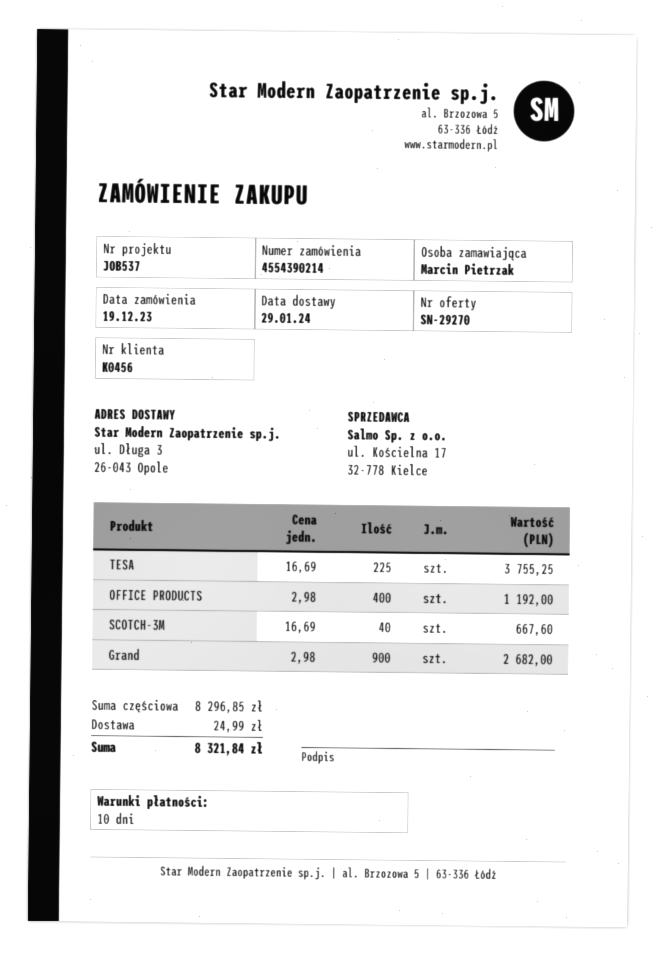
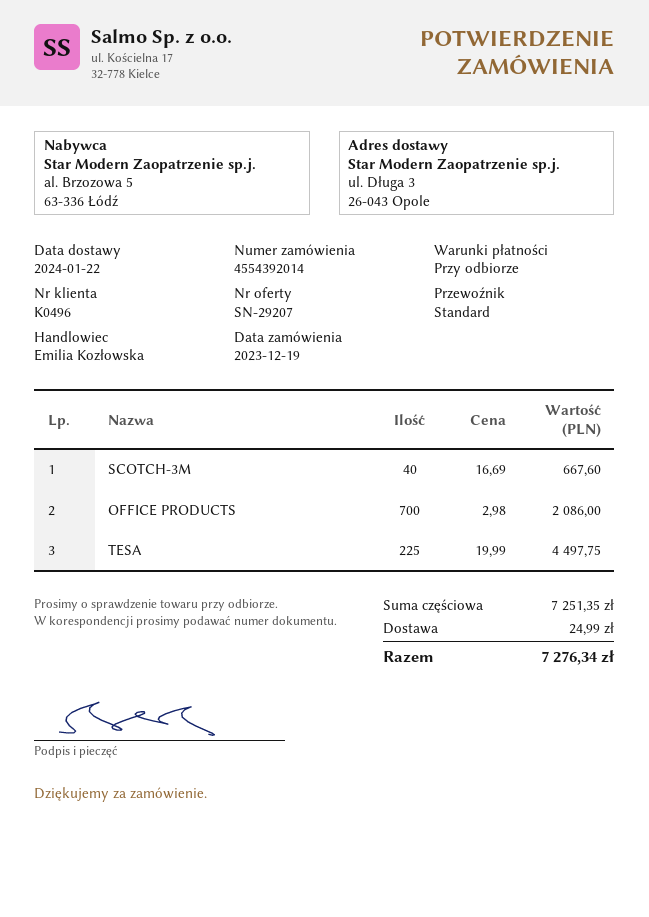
quote number: SN-29270 -> SN-29207
order number: 4554390214 -> 4554392014
delivery date: 2024-01-29 -> 2024-01-22
payment terms: 10 days -> on receipt
customer number: K0456 -> K0496
TESA: 225 x 16.69 = 3755.25 -> 225 x 19.99 = 4497.75
OFFICE PRODUCTS: 400 x 2.98 = 1192.00 -> 700 x 2.98 = 2086.00
Grand: 900 x 2.98 = 2682.00 -> none
subtotal: 8296.85 -> 7251.35
total: 8321.84 -> 7276.34

